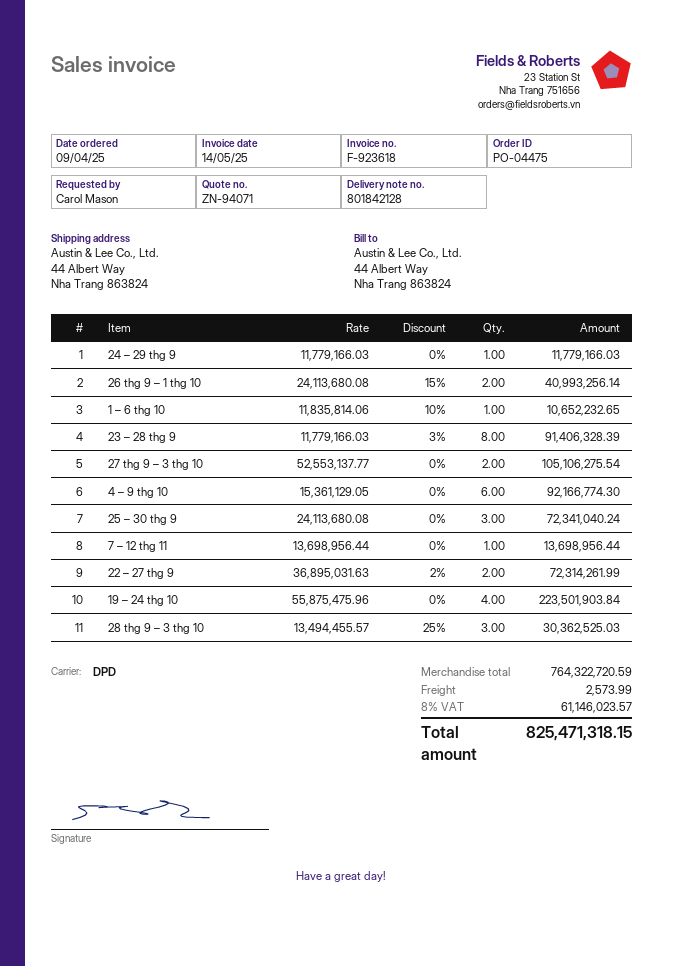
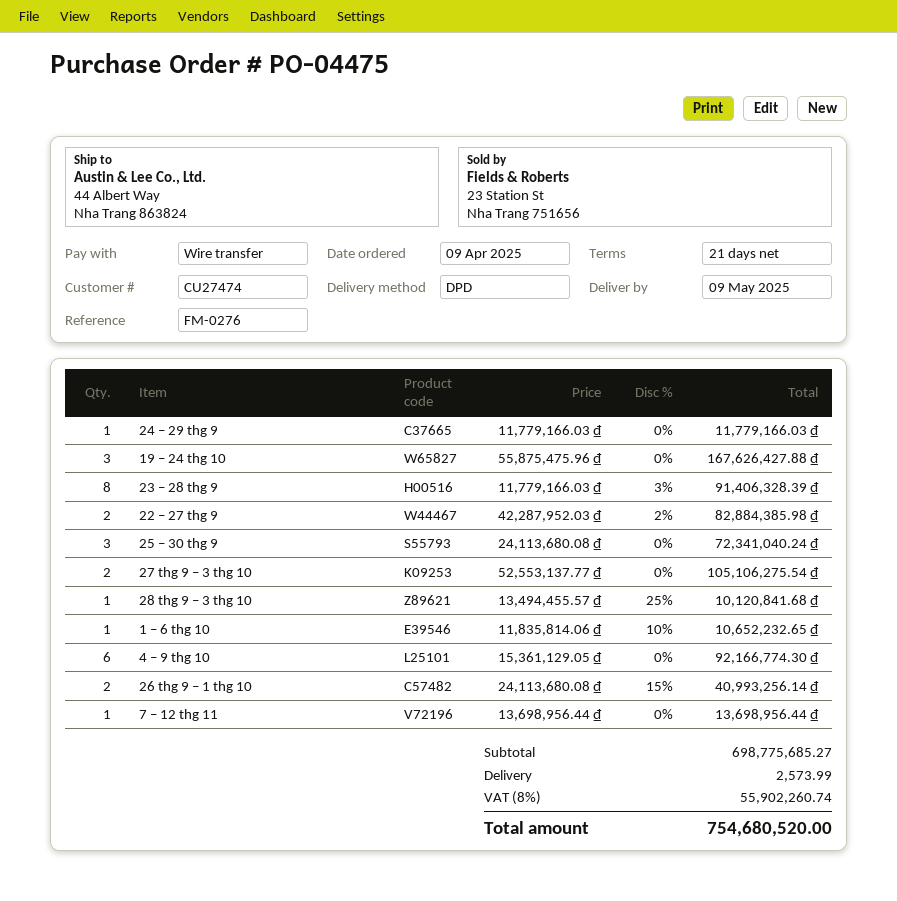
22 – 27 thg 9: 2 x 36895031.63 - 2% = 72314261.99 -> 2 x 42287952.03 - 2% = 82884385.98
19 – 24 thg 10: 4 x 55875475.96 = 223501903.84 -> 3 x 55875475.96 = 167626427.88
28 thg 9 – 3 thg 10: 3 x 13494455.57 - 25% = 30362525.03 -> 1 x 13494455.57 - 25% = 10120841.68
subtotal: 764322720.59 -> 698775685.27
tax: 8% = 61146023.57 -> 8% = 55902260.74
total: 825471318.15 -> 754680520.00

